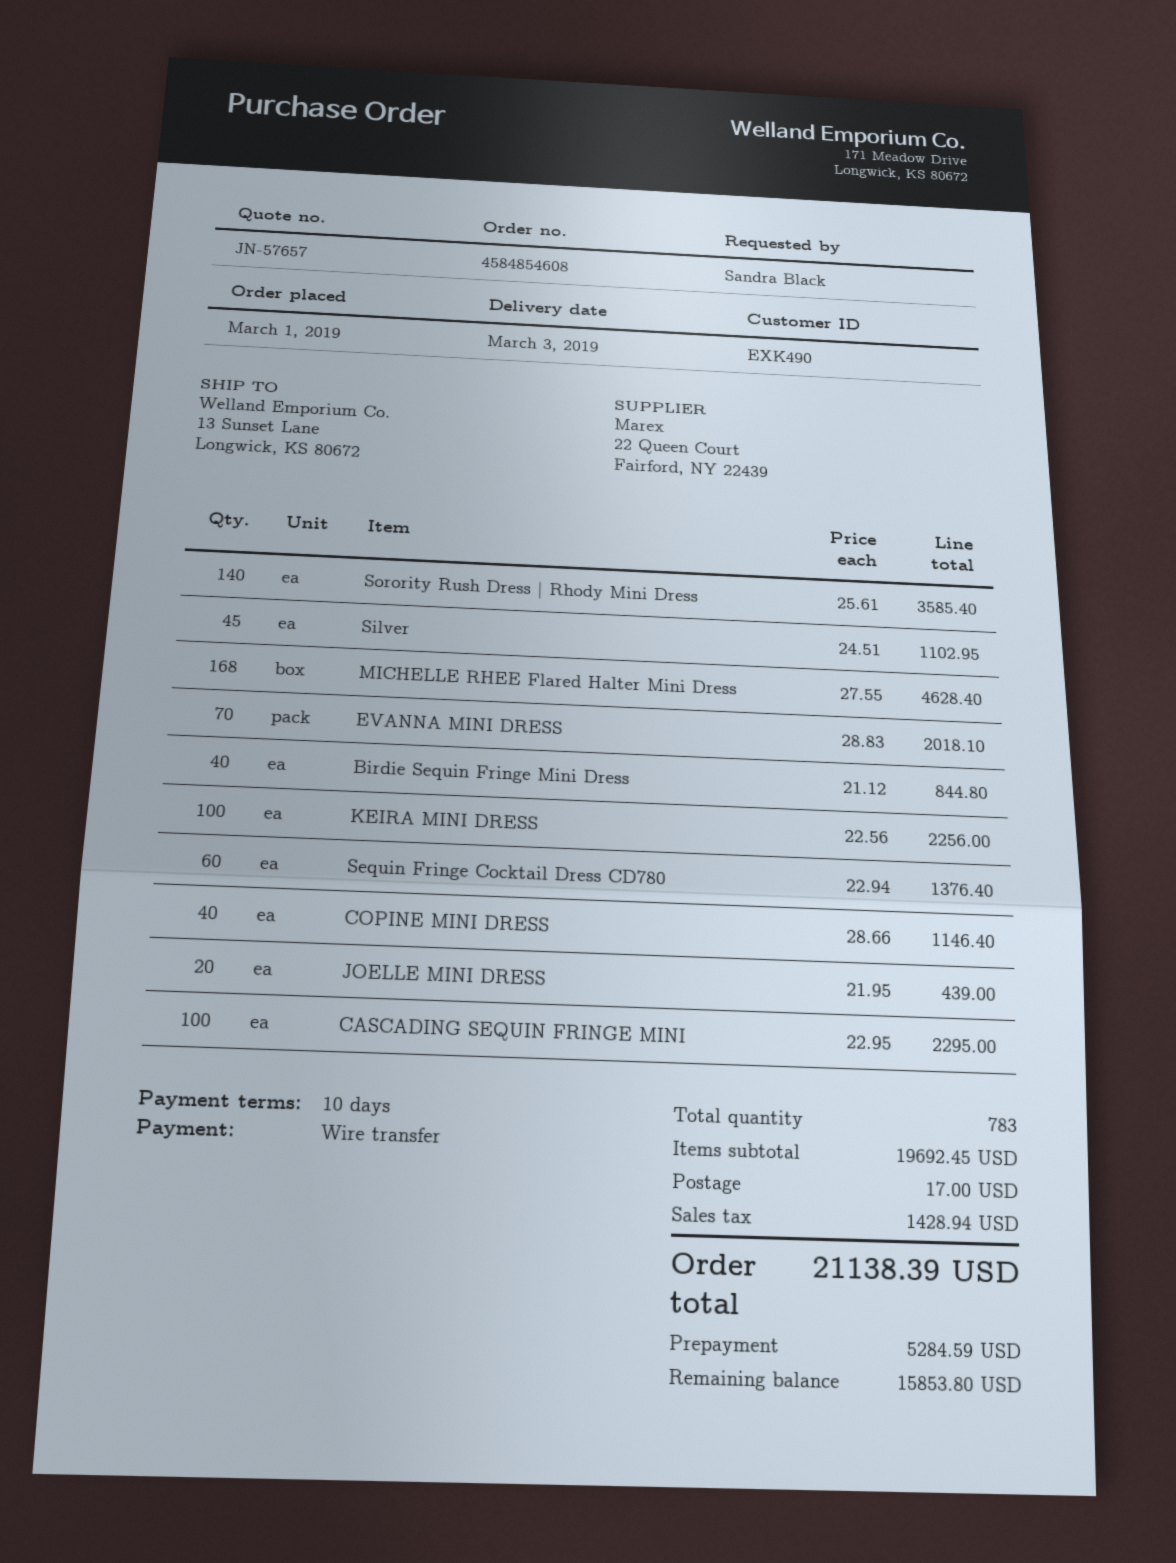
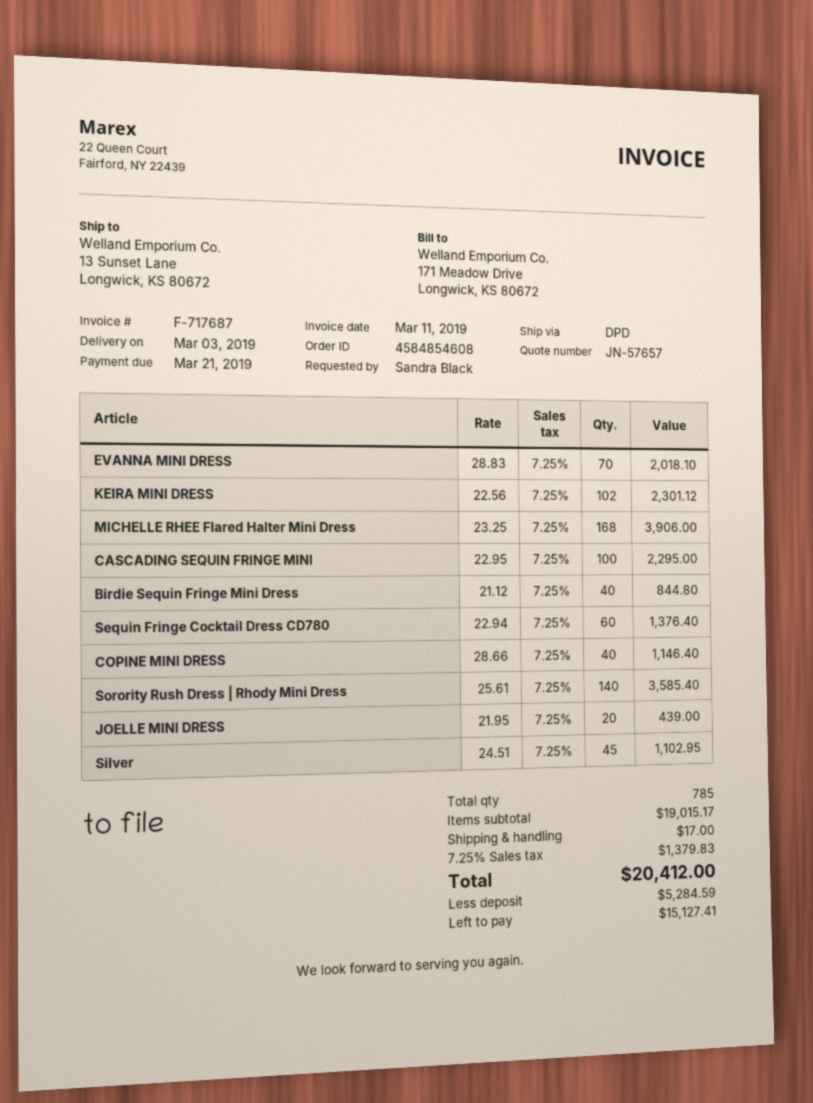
MICHELLE RHEE Flared Halter Mini Dress: 168 x 27.55 = 4628.40 -> 168 x 23.25 = 3906.00
KEIRA MINI DRESS: 100 x 22.56 = 2256.00 -> 102 x 22.56 = 2301.12
total quantity: 783 -> 785
subtotal: 19692.45 -> 19015.17
tax: 1428.94 -> 1379.83
total: 21138.39 -> 20412.00
balance: 15853.80 -> 15127.41

